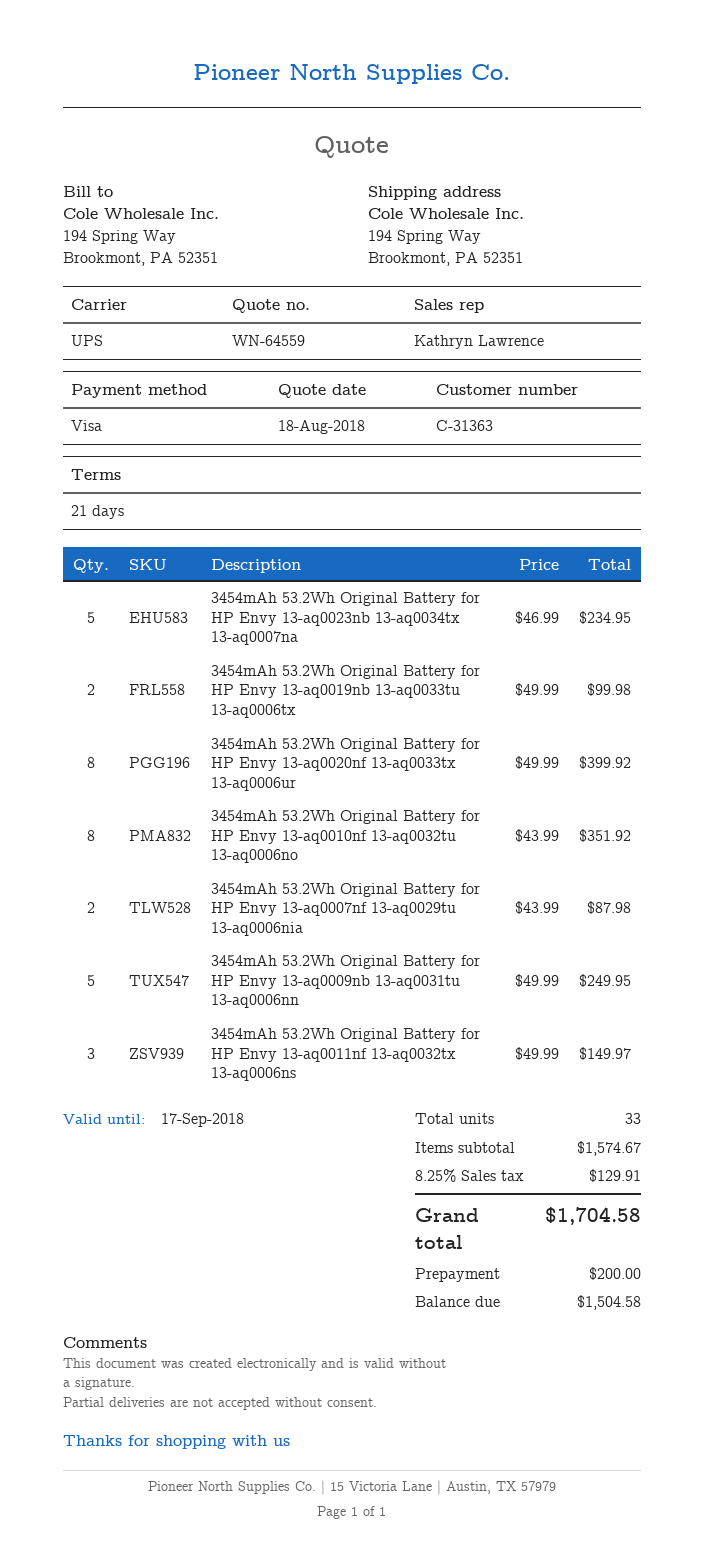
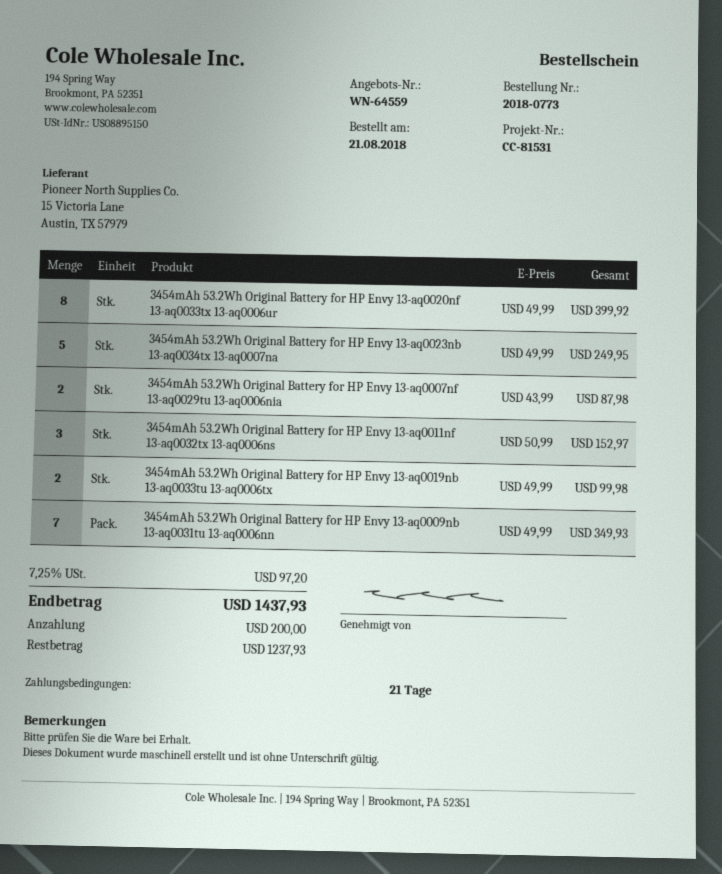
3454mAh 53.2Wh Original Battery for HP Envy 13-aq0023nb 13-aq0034tx 13-aq0007na: 5 x 46.99 = 234.95 -> 5 x 49.99 = 249.95
3454mAh 53.2Wh Original Battery for HP Envy 13-aq0010nf 13-aq0032tu 13-aq0006no: 8 x 43.99 = 351.92 -> none
3454mAh 53.2Wh Original Battery for HP Envy 13-aq0009nb 13-aq0031tu 13-aq0006nn: 5 x 49.99 = 249.95 -> 7 x 49.99 = 349.93
3454mAh 53.2Wh Original Battery for HP Envy 13-aq0011nf 13-aq0032tx 13-aq0006ns: 3 x 49.99 = 149.97 -> 3 x 50.99 = 152.97
tax: 8.25% = 129.91 -> 7.25% = 97.20
total: 1704.58 -> 1437.93
balance: 1504.58 -> 1237.93

